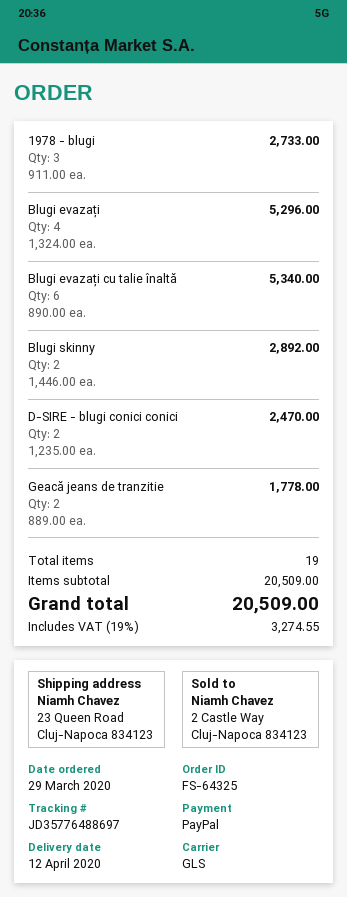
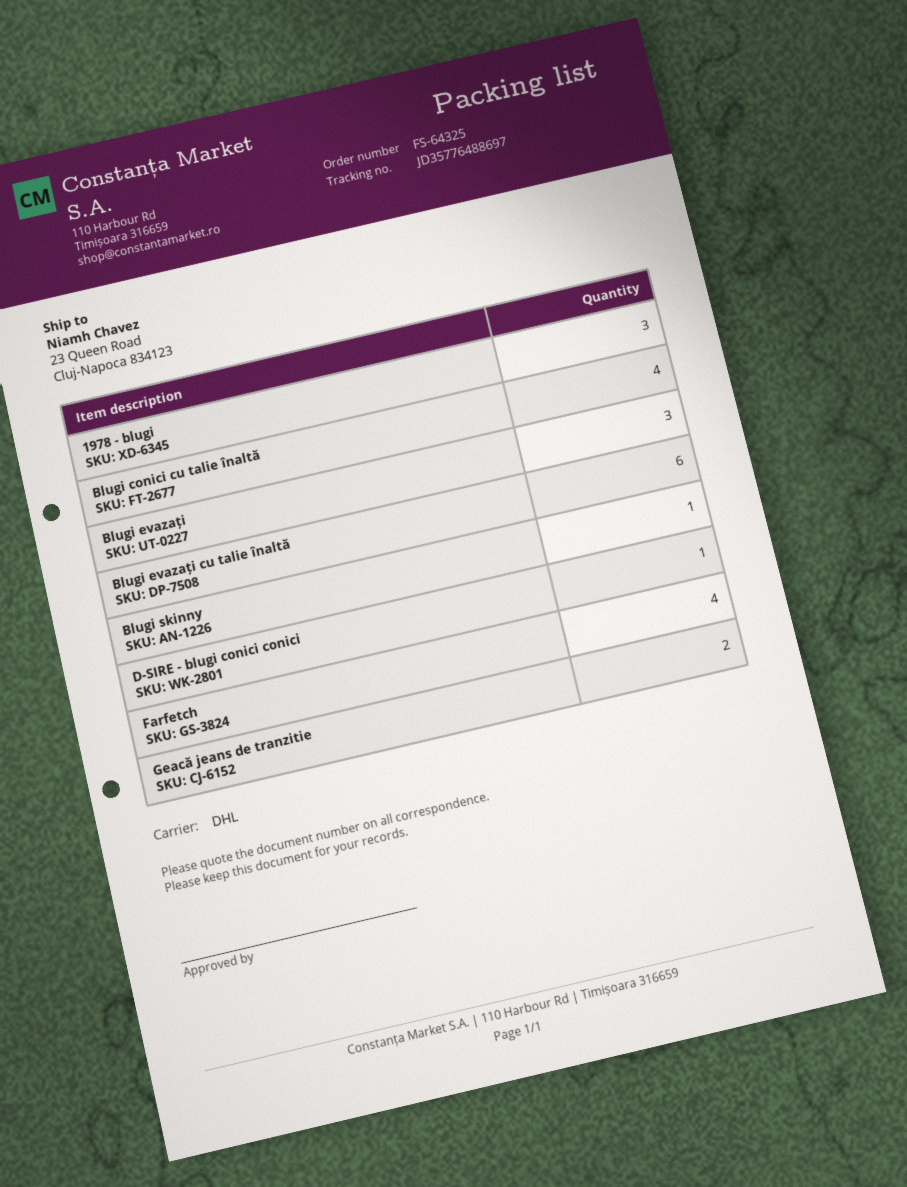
shipping method: GLS -> DHL
Blugi evazați: 4 -> 3
Blugi skinny: 2 -> 1
D-SIRE - blugi conici conici: 2 -> 1
Blugi conici cu talie înaltă: none -> 4
Farfetch: none -> 4

